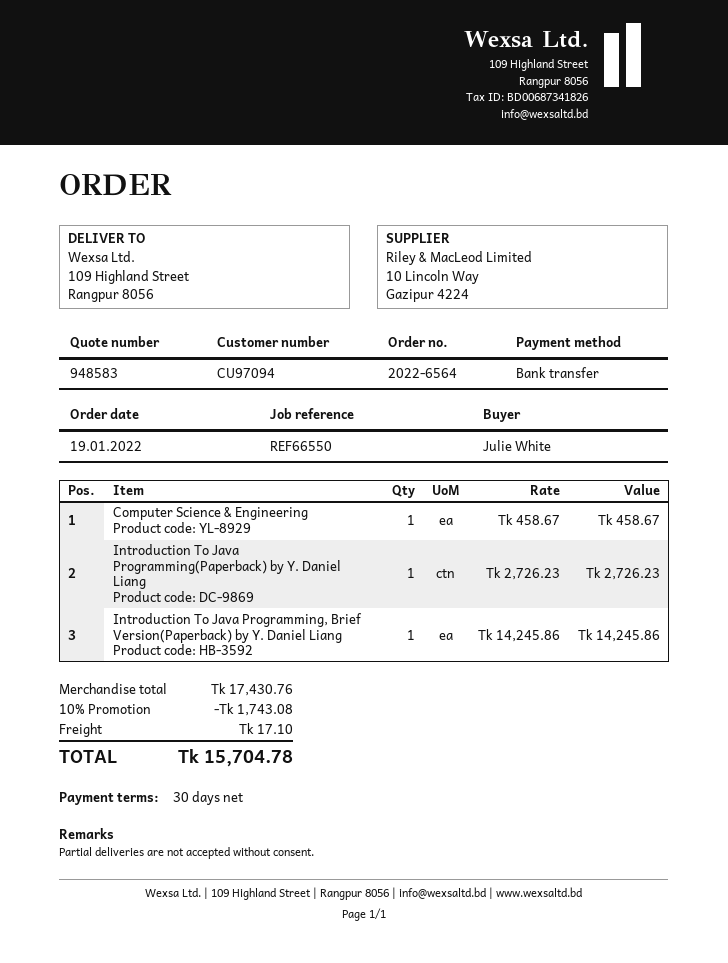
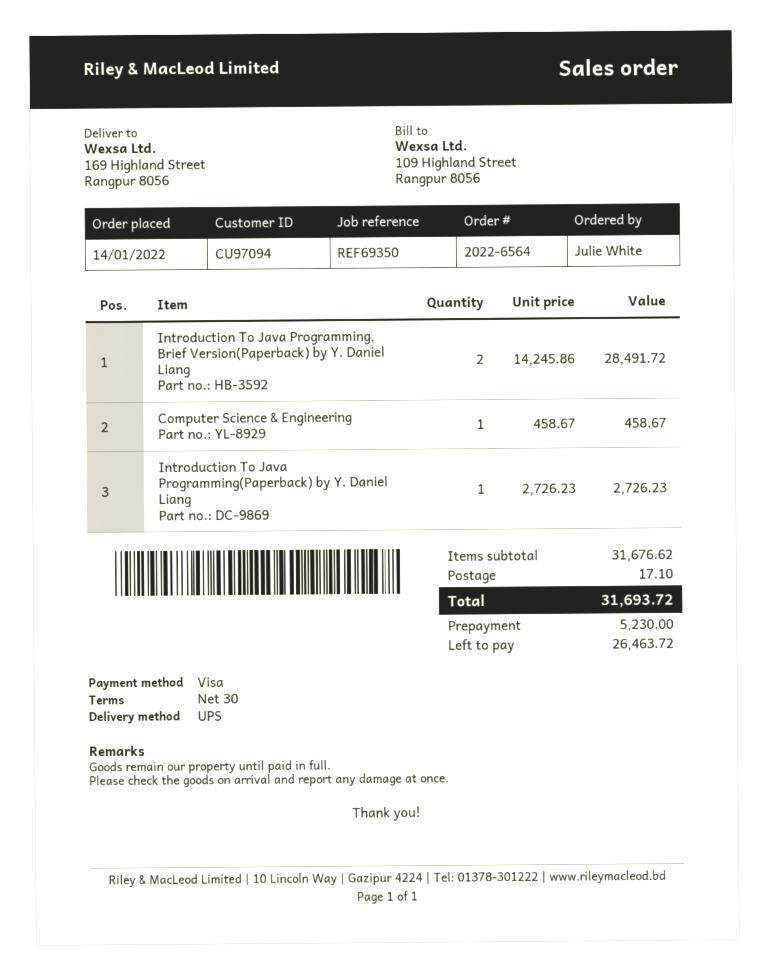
order date: 2022-01-19 -> 2022-01-14
reference: REF66550 -> REF69350
payment method: bank transfer -> Visa
ship to: 109 Highland Street, Rangpur 8056 -> 169 Highland Street, Rangpur 8056
Introduction To Java Programming, Brief Version(Paperback) by Y. Daniel Liang: 1 x 14245.86 = 14245.86 -> 2 x 14245.86 = 28491.72
subtotal: 17430.76 -> 31676.62
discount: 10% = 1743.08 -> none
total: 15704.78 -> 31693.72

